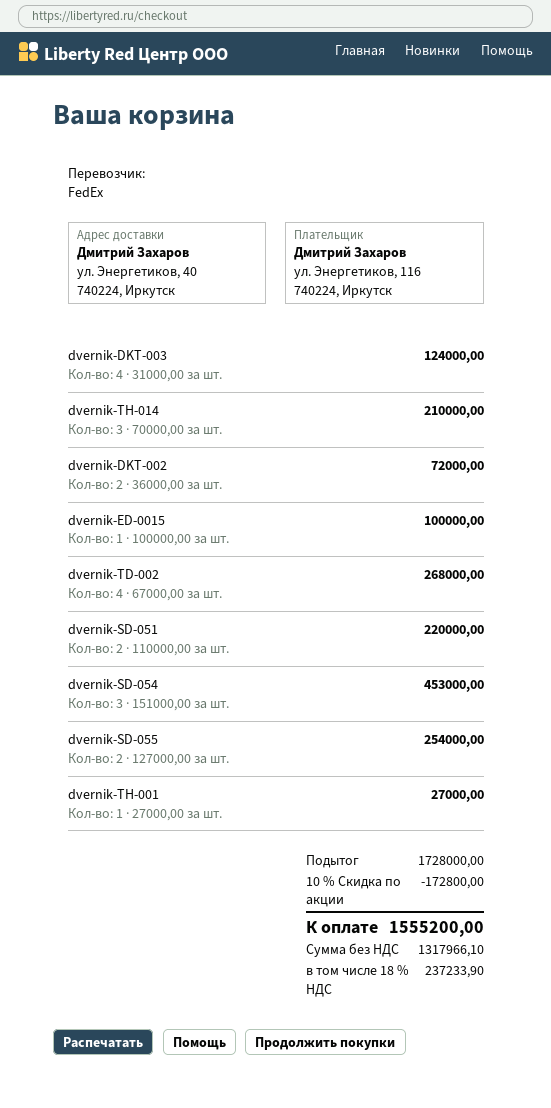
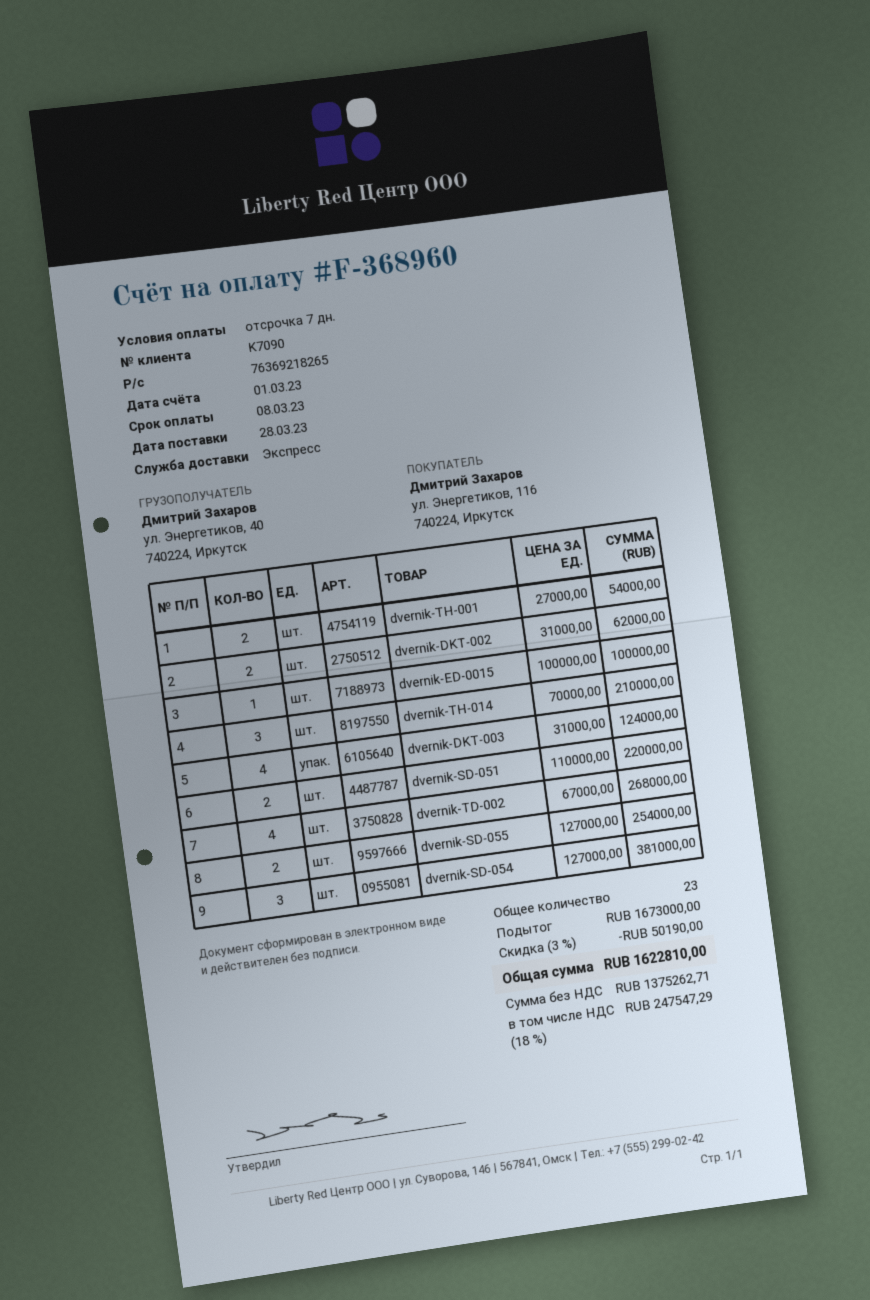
shipping method: FedEx -> express
dvernik-DKT-002: 2 x 36000.00 = 72000.00 -> 2 x 31000.00 = 62000.00
dvernik-SD-054: 3 x 151000.00 = 453000.00 -> 3 x 127000.00 = 381000.00
dvernik-TH-001: 1 x 27000.00 = 27000.00 -> 2 x 27000.00 = 54000.00
subtotal: 1728000.00 -> 1673000.00
discount: 10% = 172800.00 -> 3% = 50190.00
net: 1317966.10 -> 1375262.71
tax: 18% = 237233.90 -> 18% = 247547.29
total: 1555200.00 -> 1622810.00

